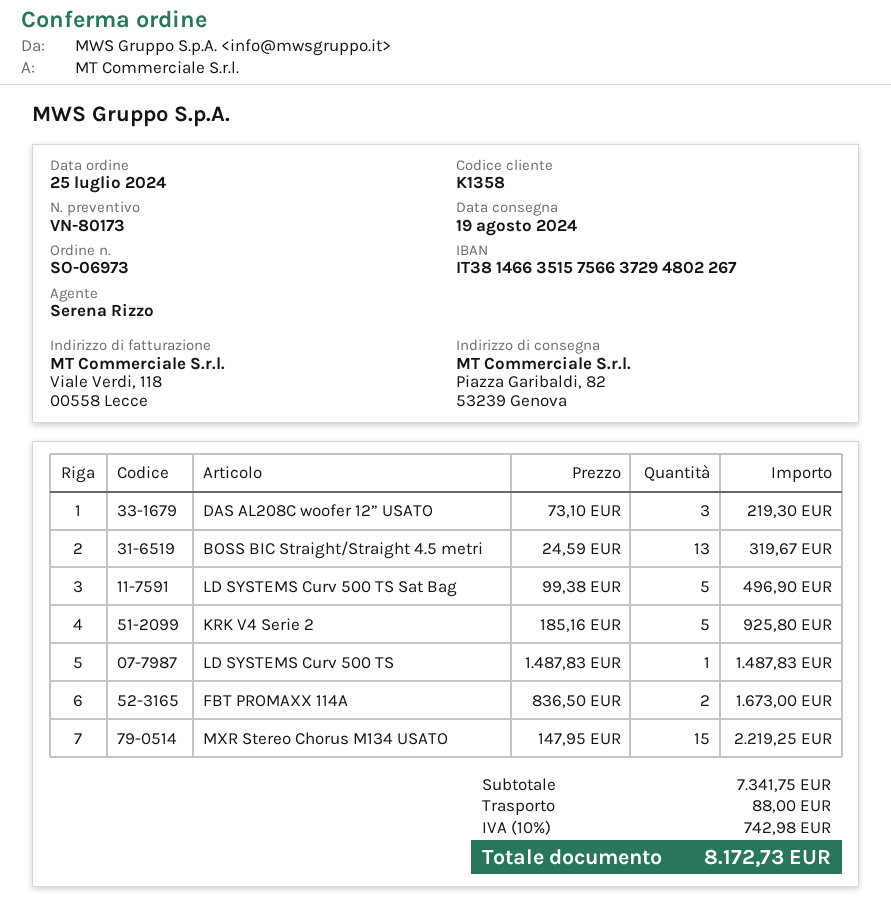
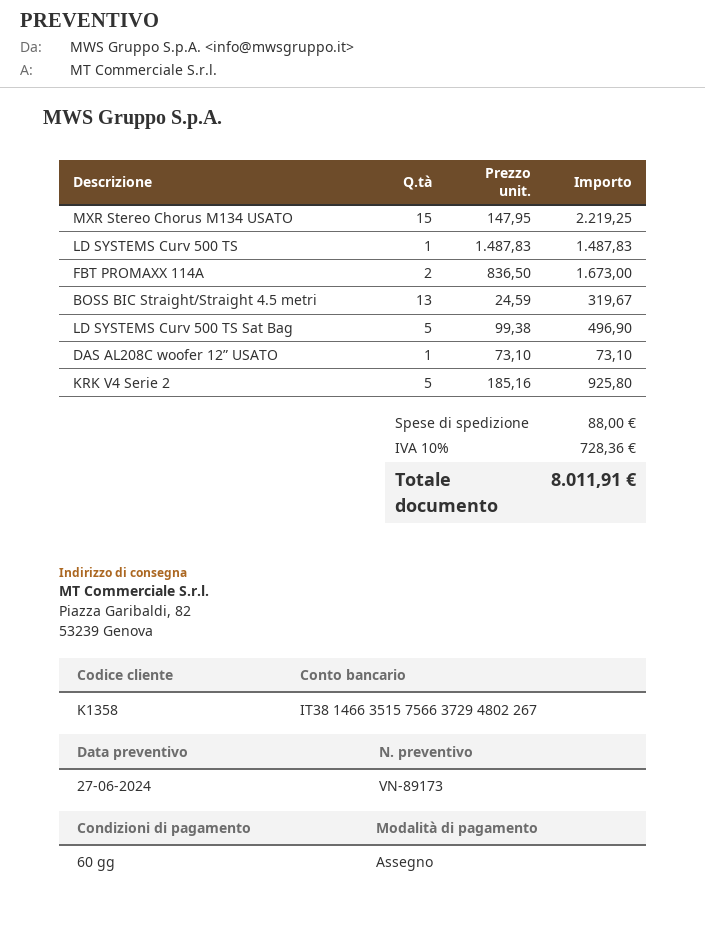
quote number: VN-80173 -> VN-89173
DAS AL208C woofer 12” USATO: 3 x 73.10 = 219.30 -> 1 x 73.10 = 73.10
tax: 10% = 742.98 -> 10% = 728.36
total: 8172.73 -> 8011.91

